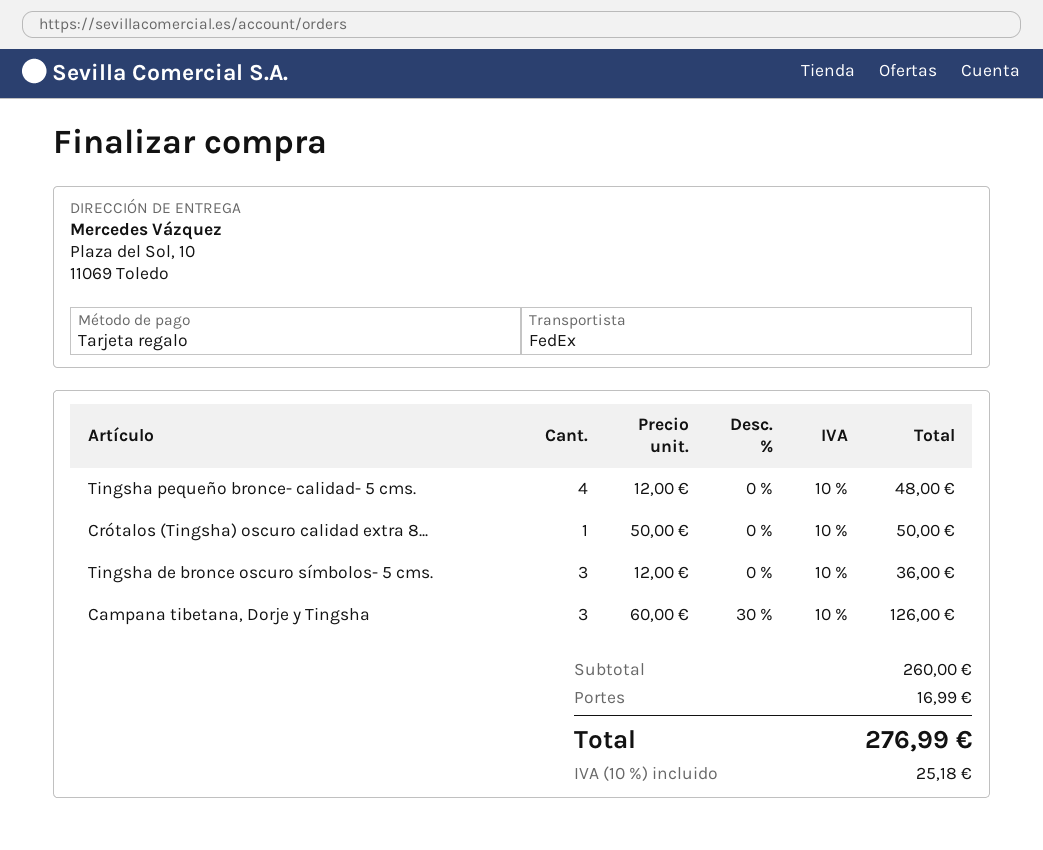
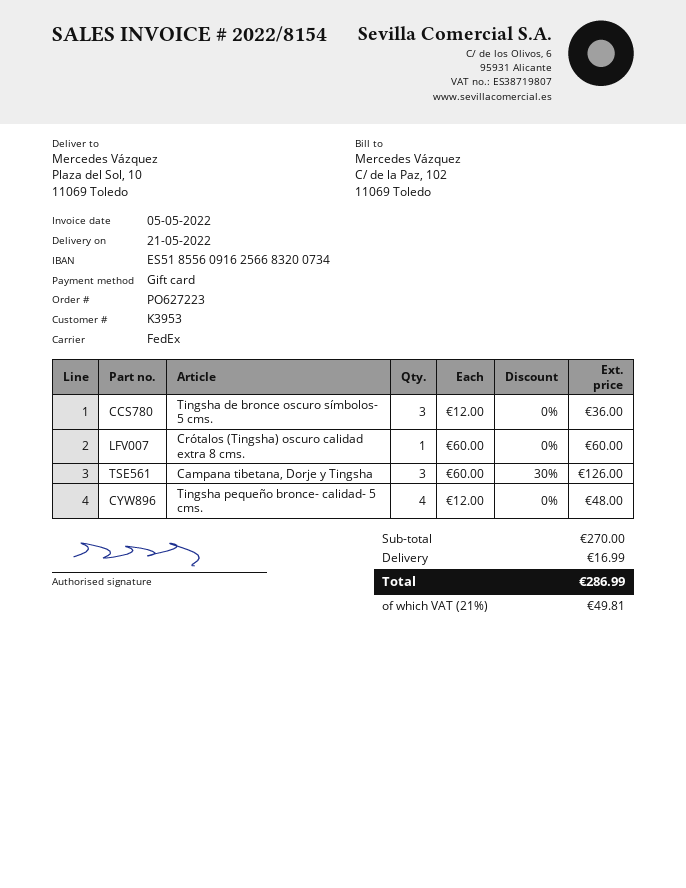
Crótalos (Tingsha) oscuro calidad extra 8...: 1 x 50.00 = 50.00 -> 1 x 60.00 = 60.00
subtotal: 260.00 -> 270.00
tax: 10% = 25.18 -> 21% = 49.81
total: 276.99 -> 286.99

